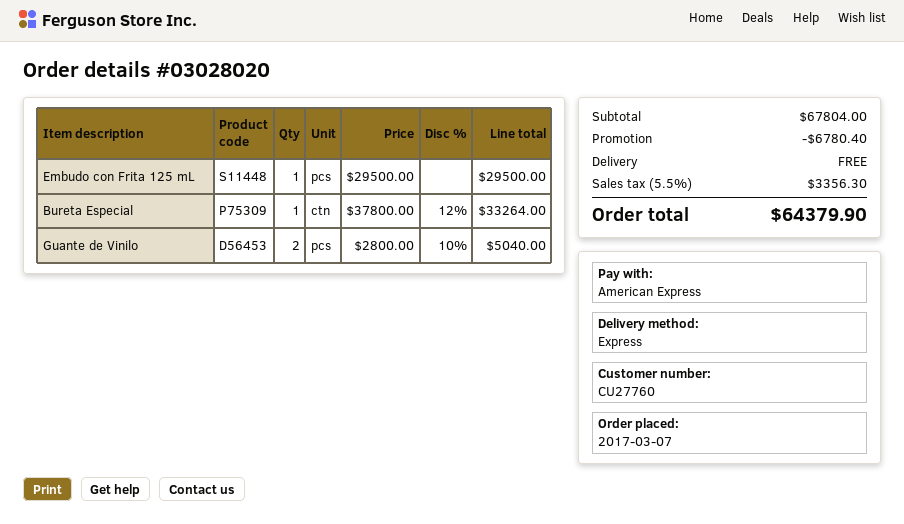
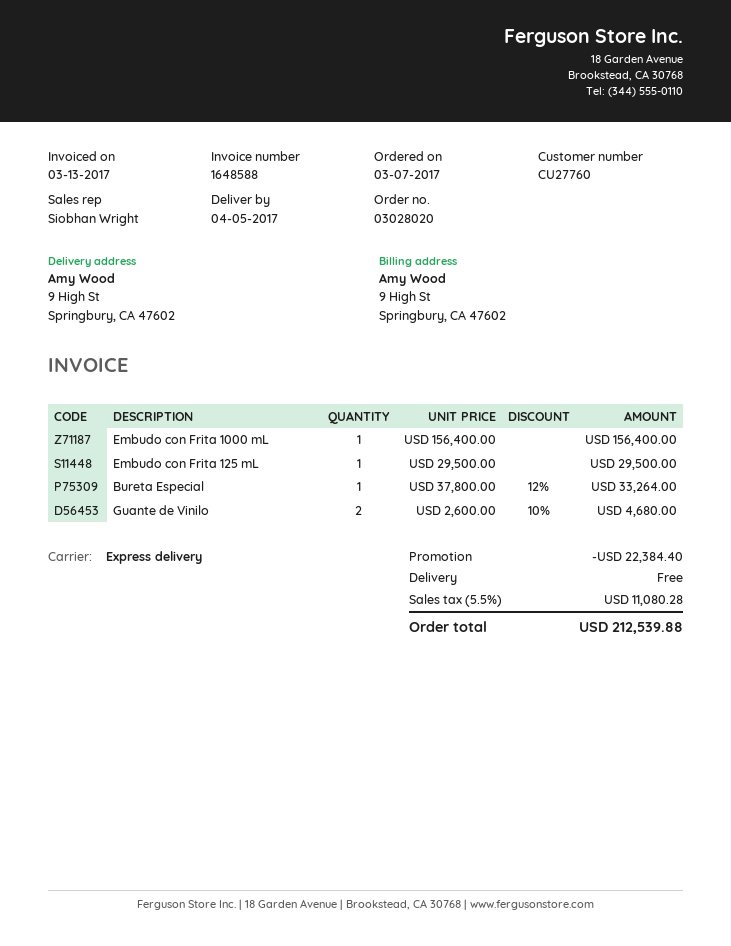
Guante de Vinilo: 2 x 2800.00 - 10% = 5040.00 -> 2 x 2600.00 - 10% = 4680.00
Embudo con Frita 1000 mL: none -> 1 x 156400.00 = 156400.00
discount: 6780.40 -> 22384.40
tax: 5.5% = 3356.30 -> 5.5% = 11080.28
total: 64379.90 -> 212539.88

